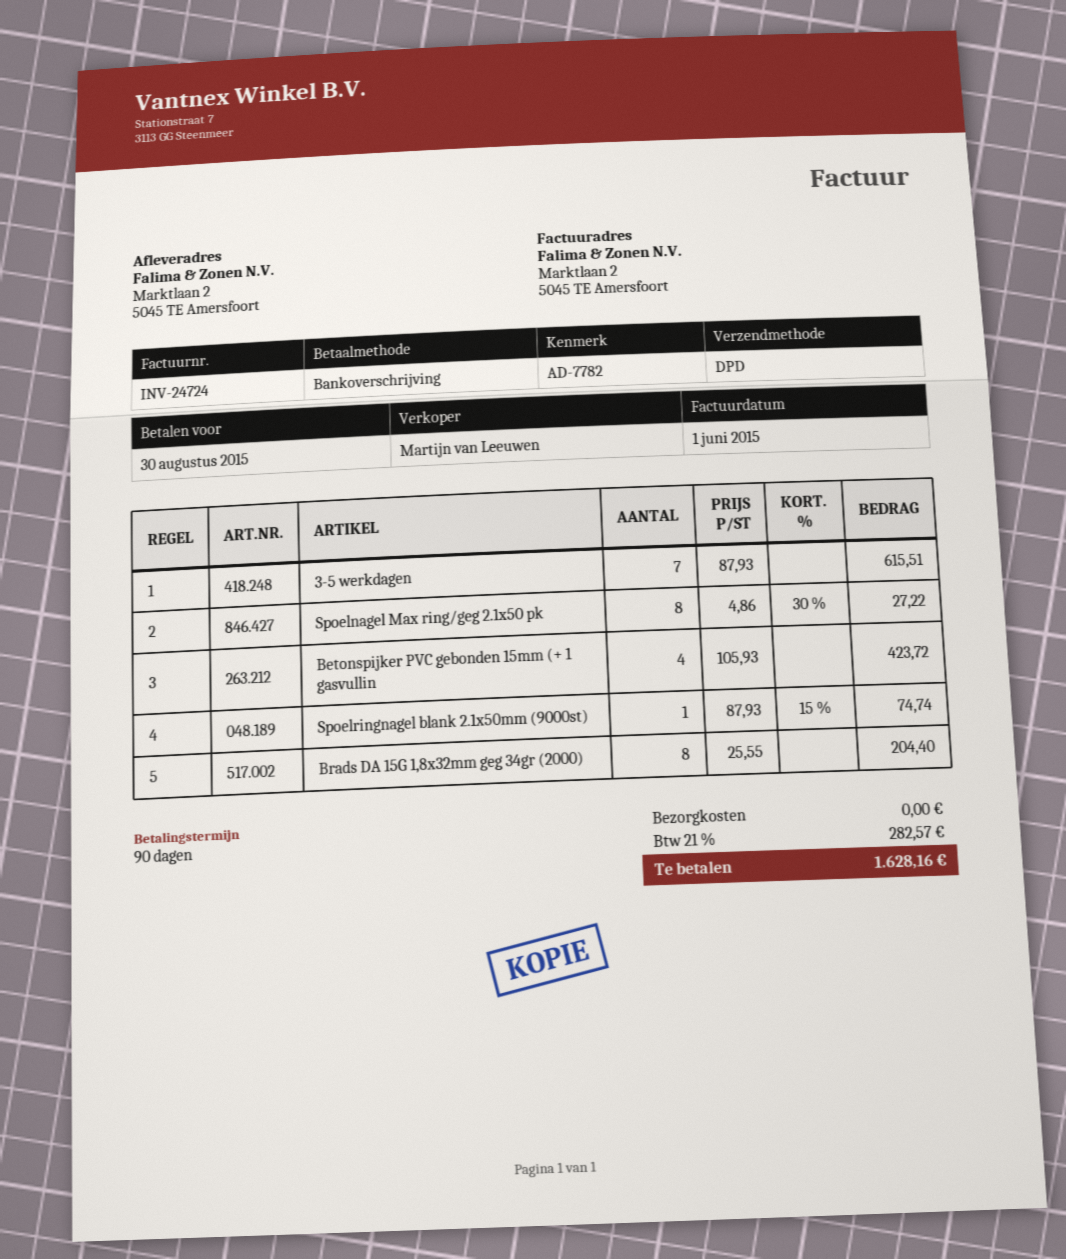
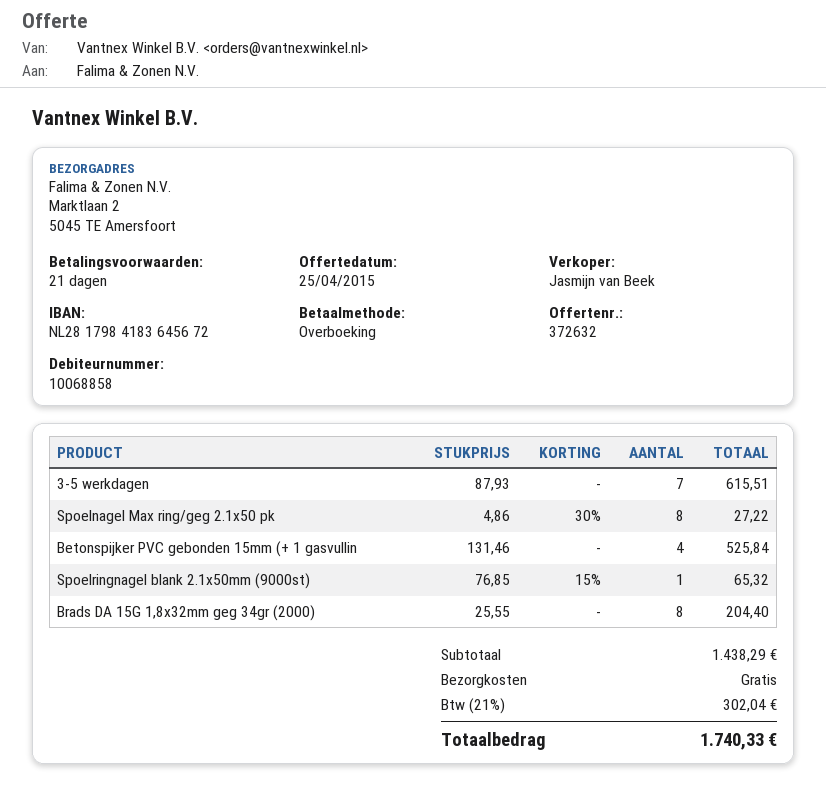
payment terms: 90 days -> 21 days
sales rep: Martijn van Leeuwen -> Jasmijn van Beek
Betonspijker PVC gebonden 15mm (+ 1 gasvullin: 4 x 105.93 = 423.72 -> 4 x 131.46 = 525.84
Spoelringnagel blank 2.1x50mm (9000st): 1 x 87.93 - 15% = 74.74 -> 1 x 76.85 - 15% = 65.32
tax: 21% = 282.57 -> 21% = 302.04
total: 1628.16 -> 1740.33

